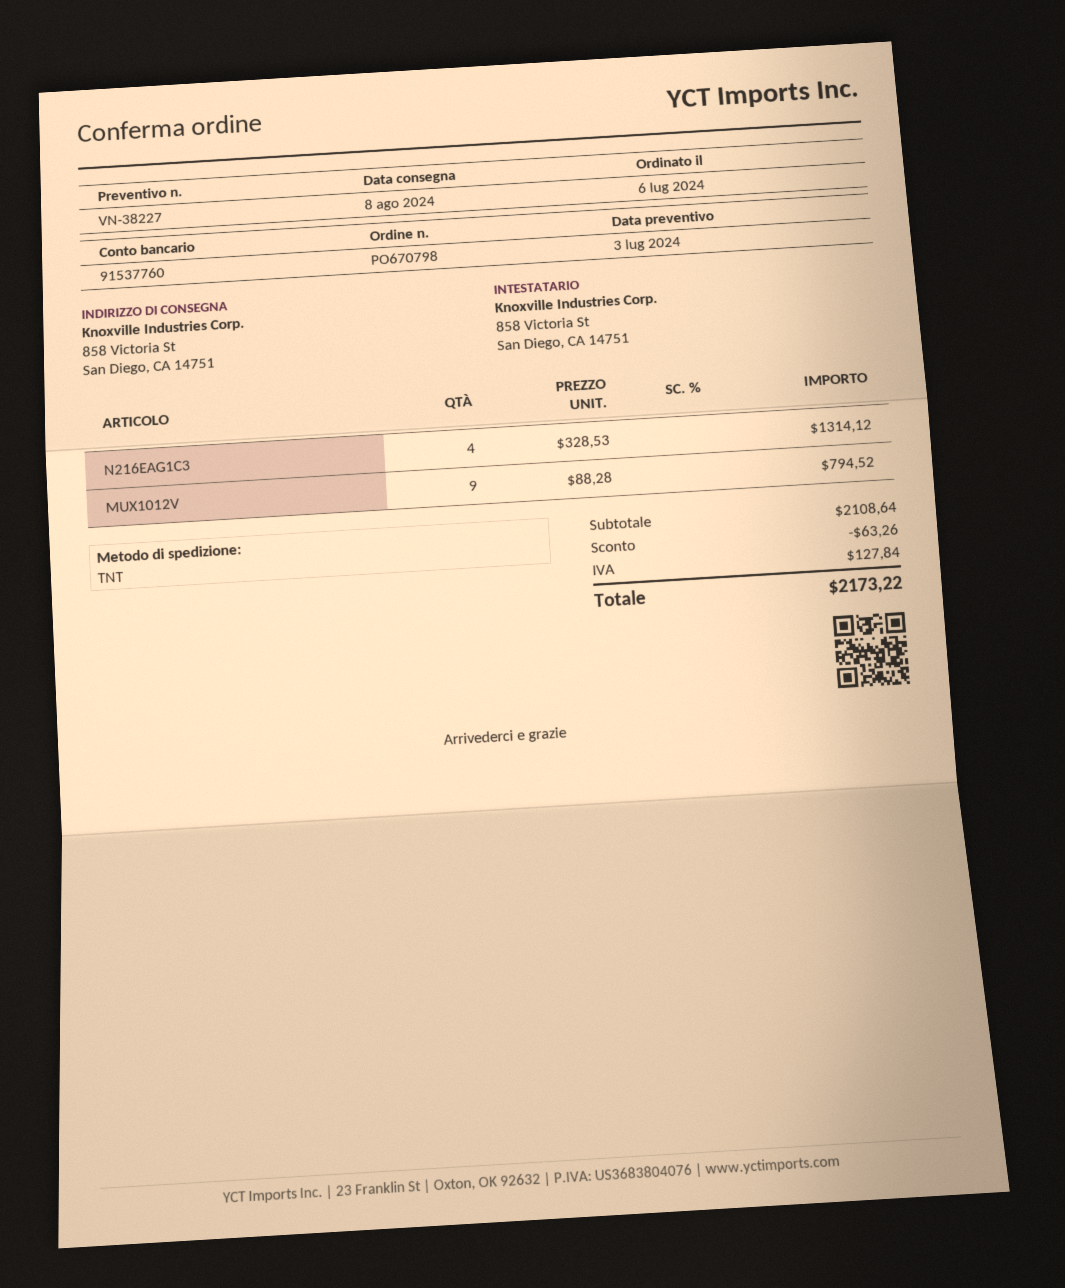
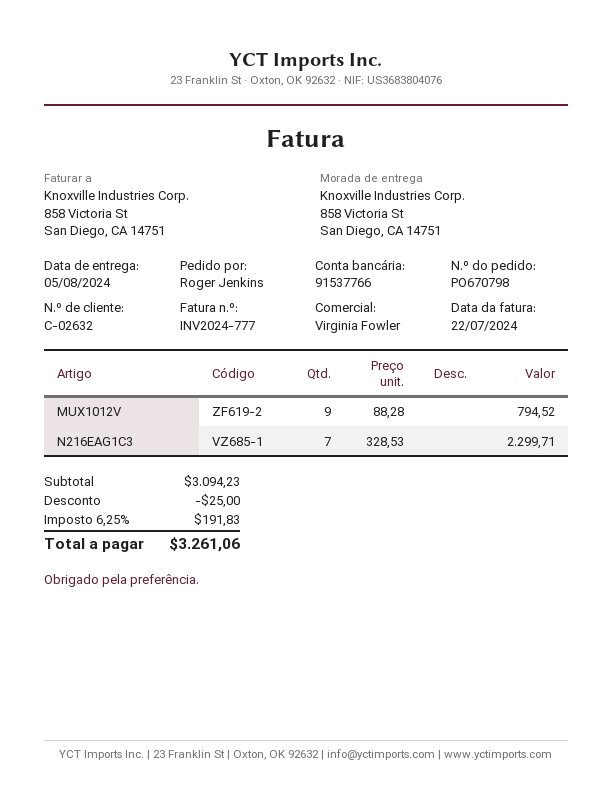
delivery date: 2024-08-08 -> 2024-08-05
bank account: 91537760 -> 91537766
N216EAG1C3: 4 x 328.53 = 1314.12 -> 7 x 328.53 = 2299.71
subtotal: 2108.64 -> 3094.23
discount: 63.26 -> 25.00
tax: 127.84 -> 191.83
total: 2173.22 -> 3261.06

